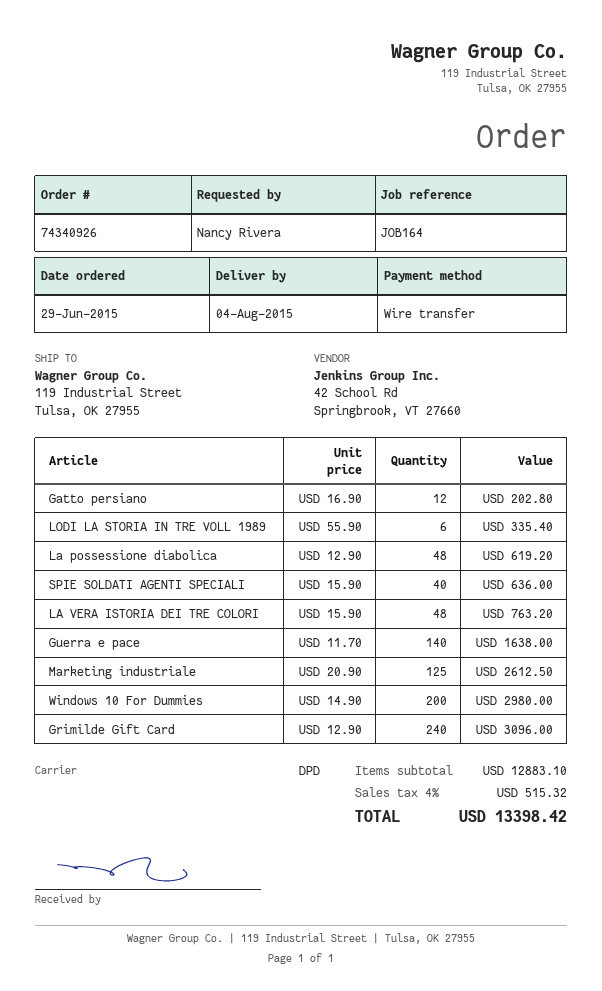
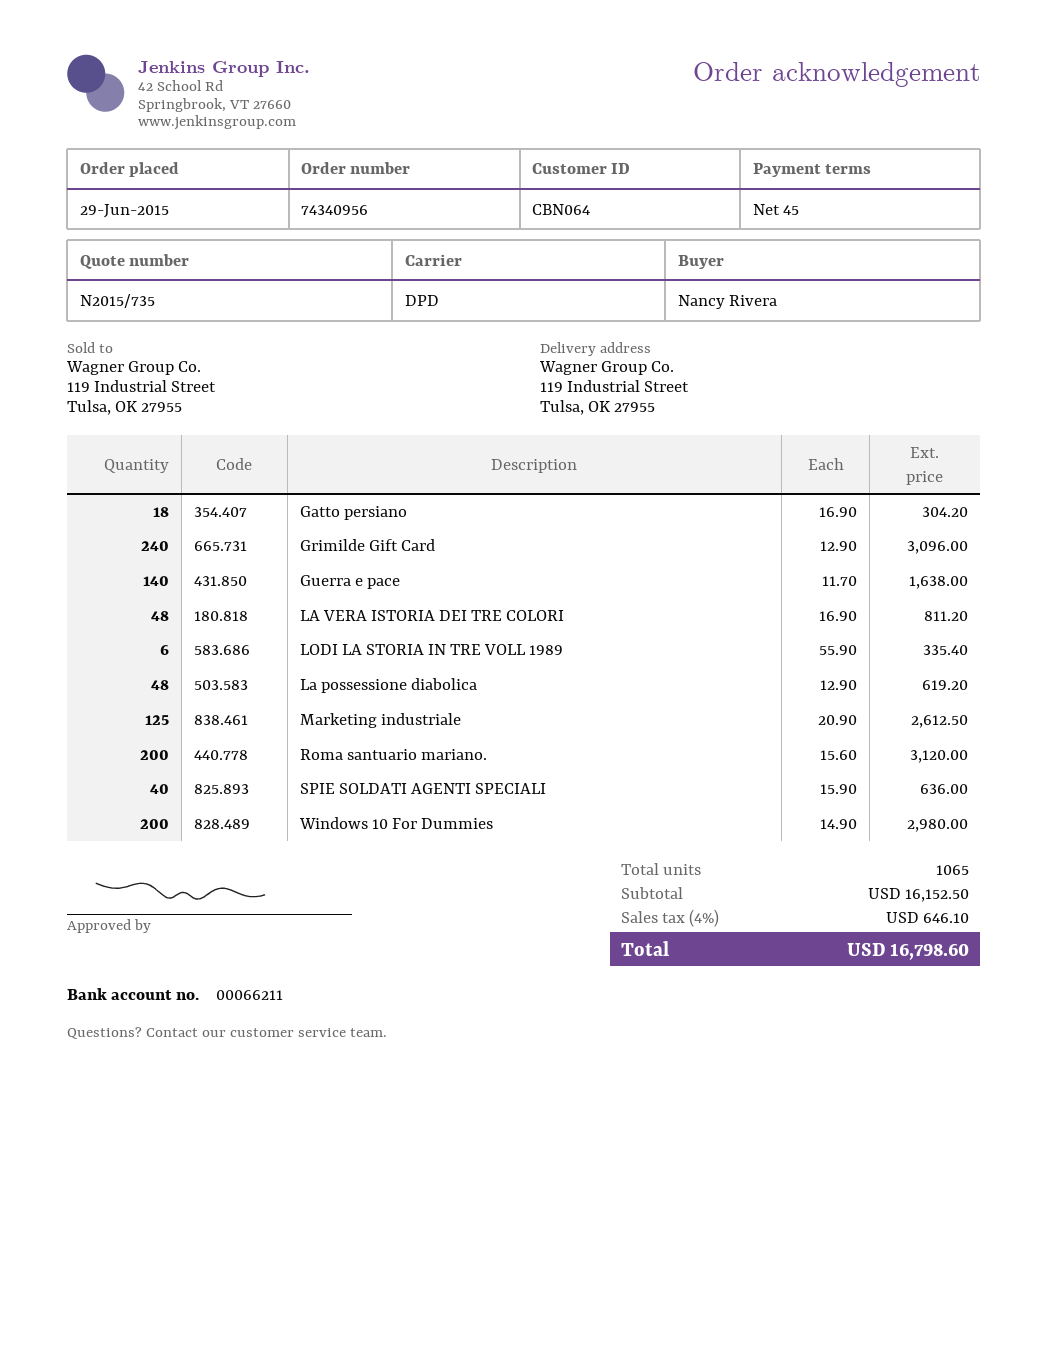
order number: 74340926 -> 74340956
Gatto persiano: 12 x 16.90 = 202.80 -> 18 x 16.90 = 304.20
LA VERA ISTORIA DEI TRE COLORI: 48 x 15.90 = 763.20 -> 48 x 16.90 = 811.20
Roma santuario mariano.: none -> 200 x 15.60 = 3120.00
subtotal: 12883.10 -> 16152.50
tax: 4% = 515.32 -> 4% = 646.10
total: 13398.42 -> 16798.60

